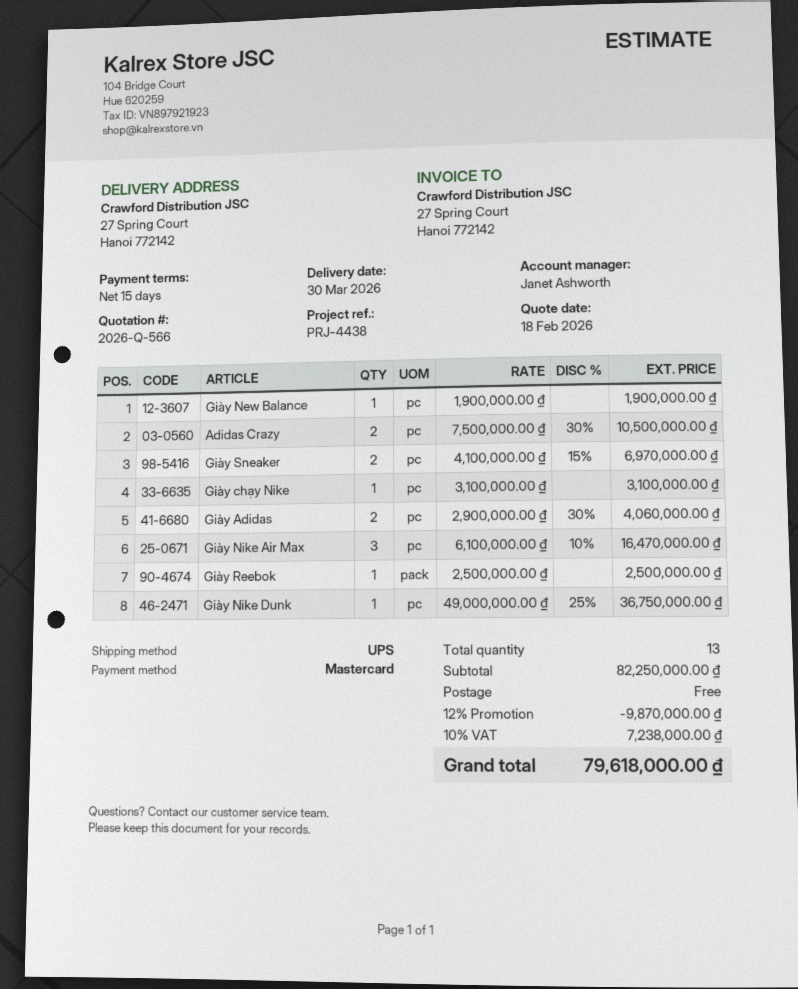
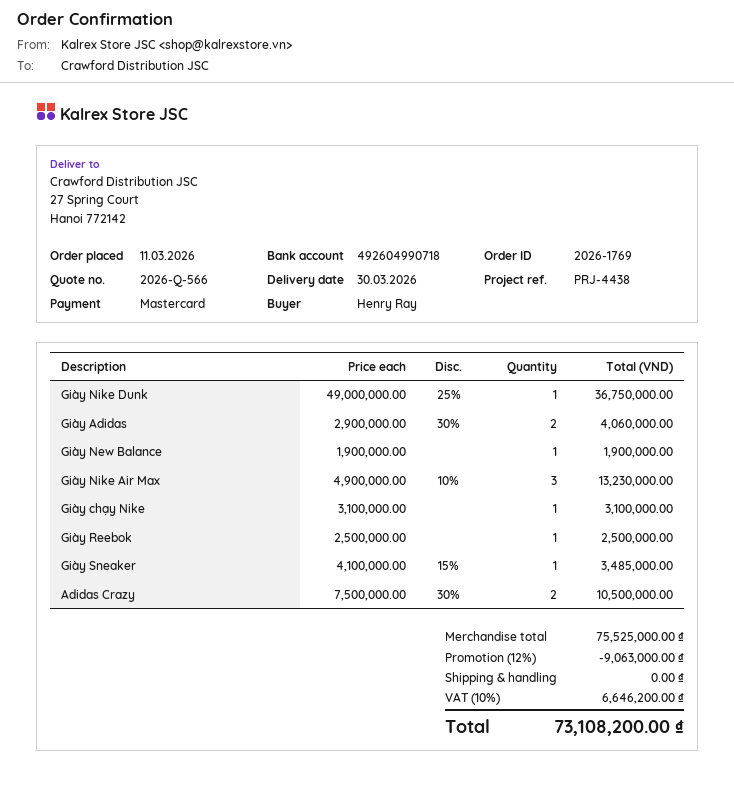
Giày Sneaker: 2 x 4100000.00 - 15% = 6970000.00 -> 1 x 4100000.00 - 15% = 3485000.00
Giày Nike Air Max: 3 x 6100000.00 - 10% = 16470000.00 -> 3 x 4900000.00 - 10% = 13230000.00
subtotal: 82250000.00 -> 75525000.00
discount: 12% = 9870000.00 -> 12% = 9063000.00
tax: 10% = 7238000.00 -> 10% = 6646200.00
total: 79618000.00 -> 73108200.00

